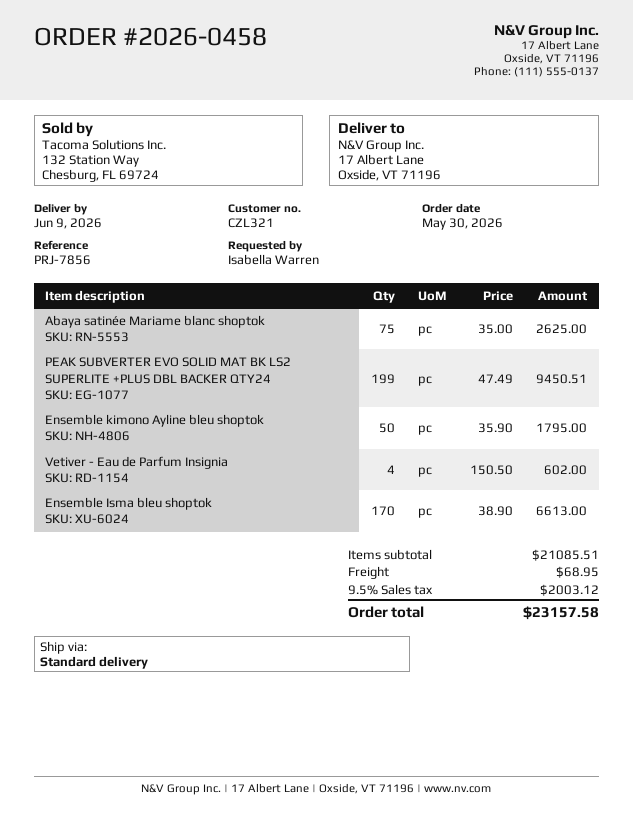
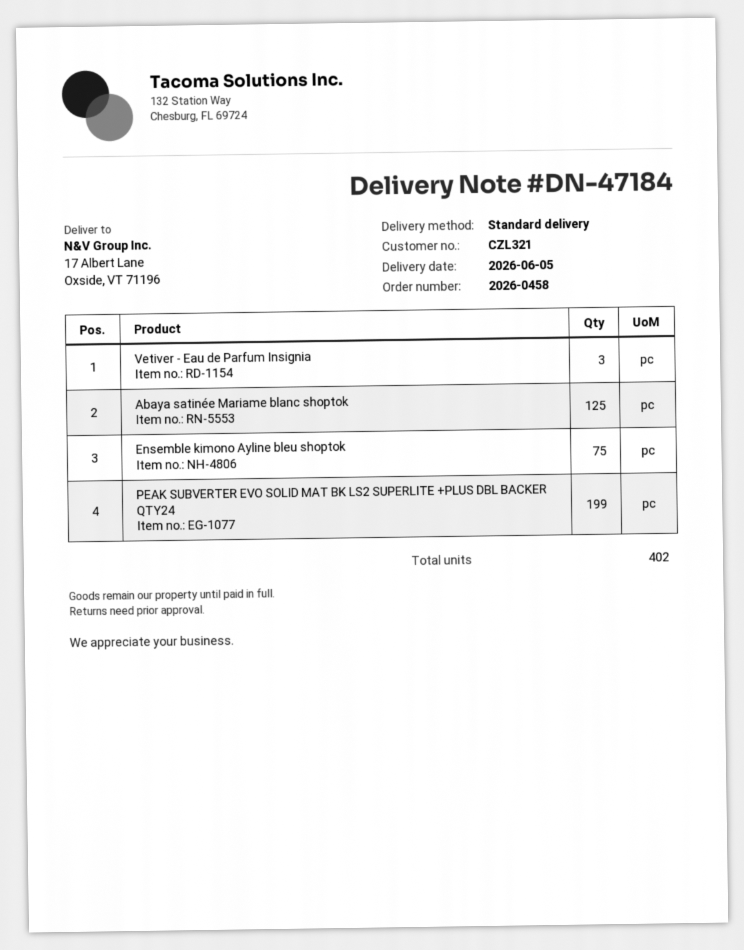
delivery date: 2026-06-09 -> 2026-06-05
Abaya satinée Mariame blanc shoptok: 75 -> 125
Ensemble kimono Ayline bleu shoptok: 50 -> 75
Vetiver - Eau de Parfum Insignia: 4 -> 3
Ensemble Isma bleu shoptok: 170 -> none

